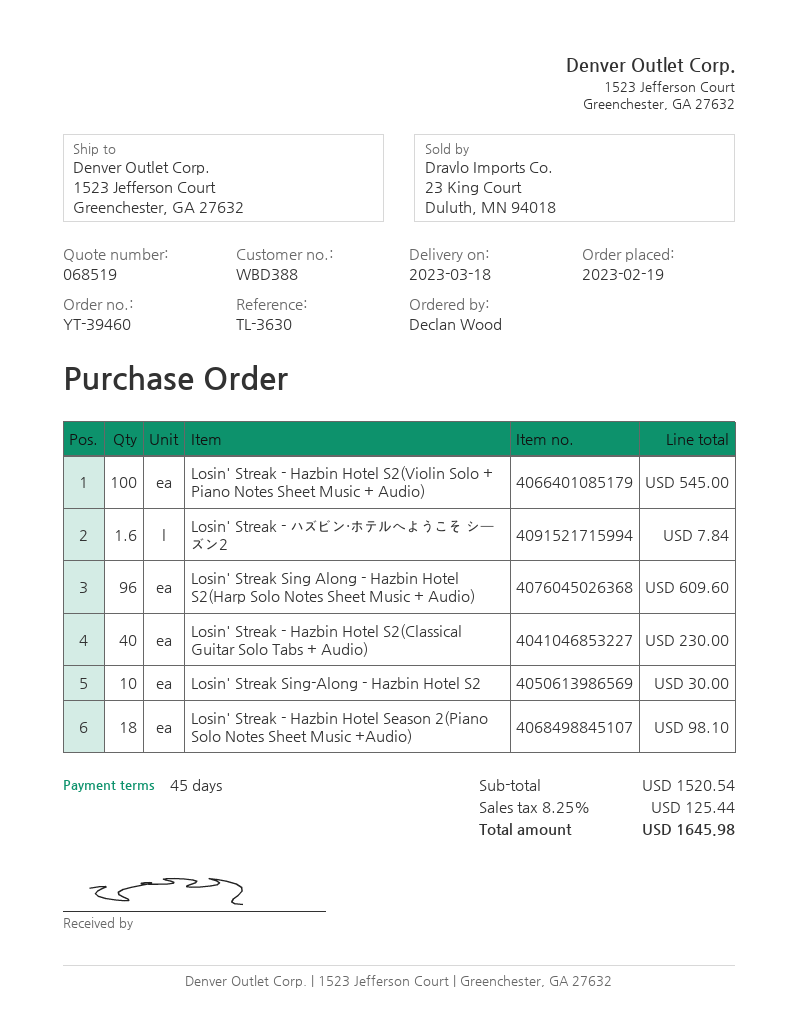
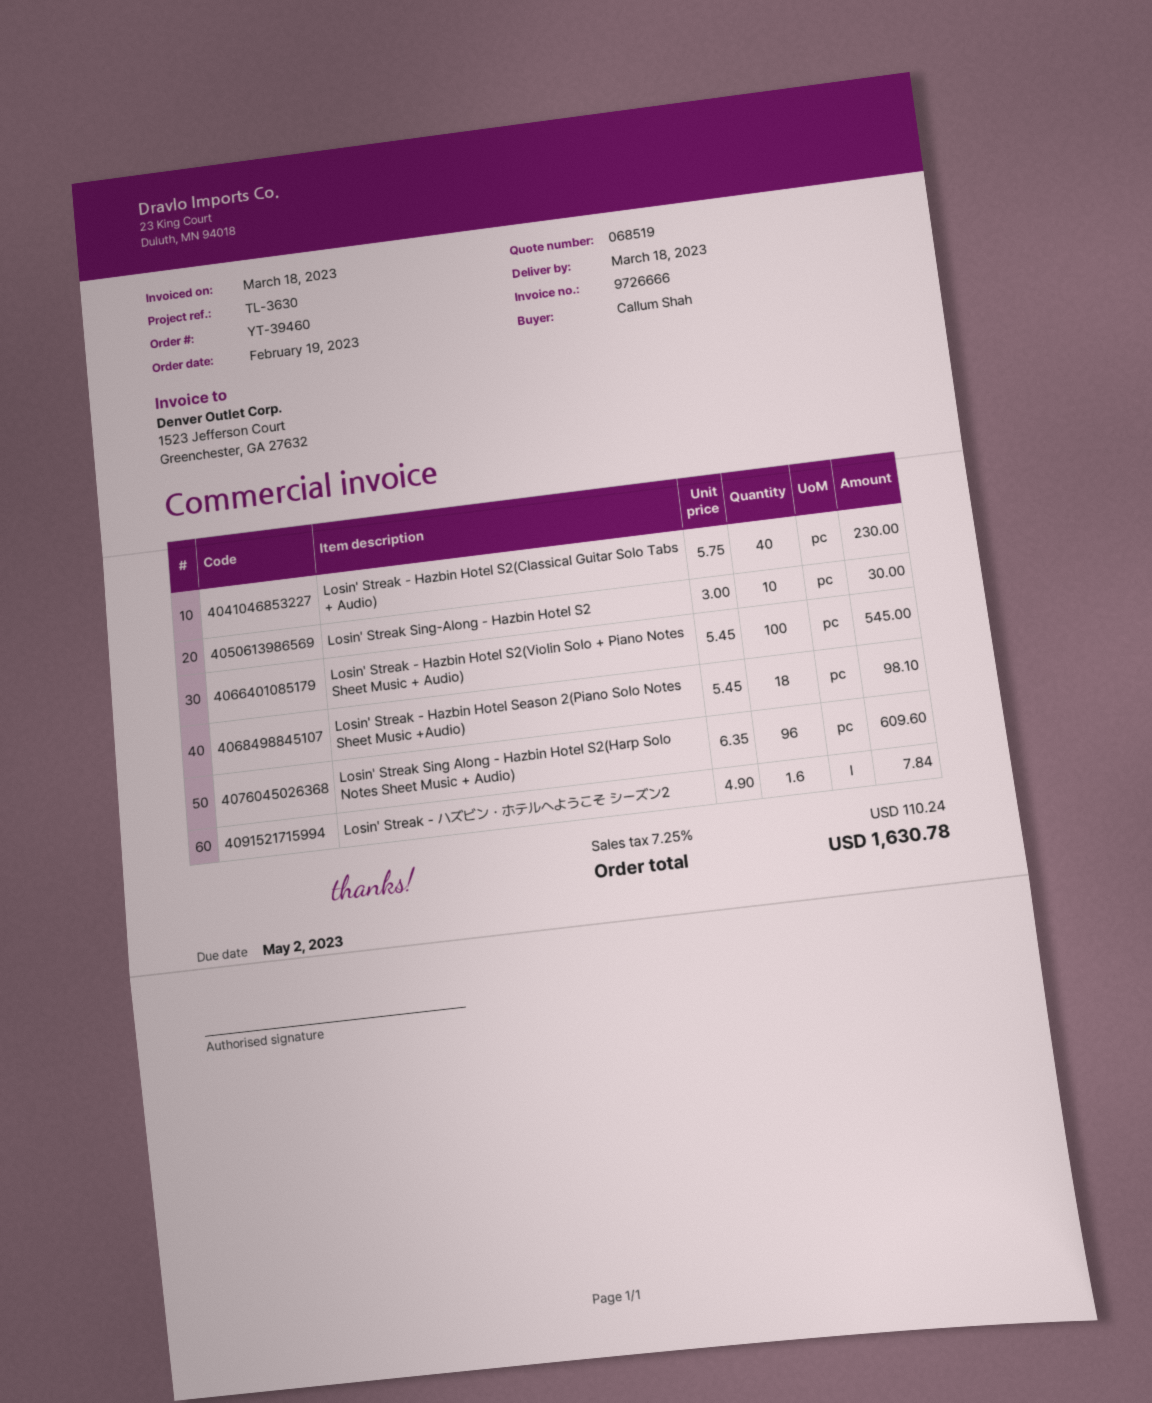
ordered by: Declan Wood -> Callum Shah
tax: 8.25% = 125.44 -> 7.25% = 110.24
total: 1645.98 -> 1630.78

